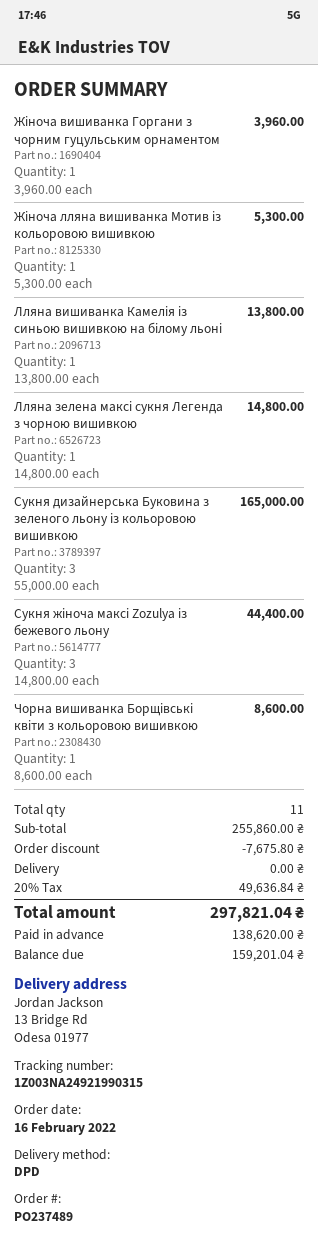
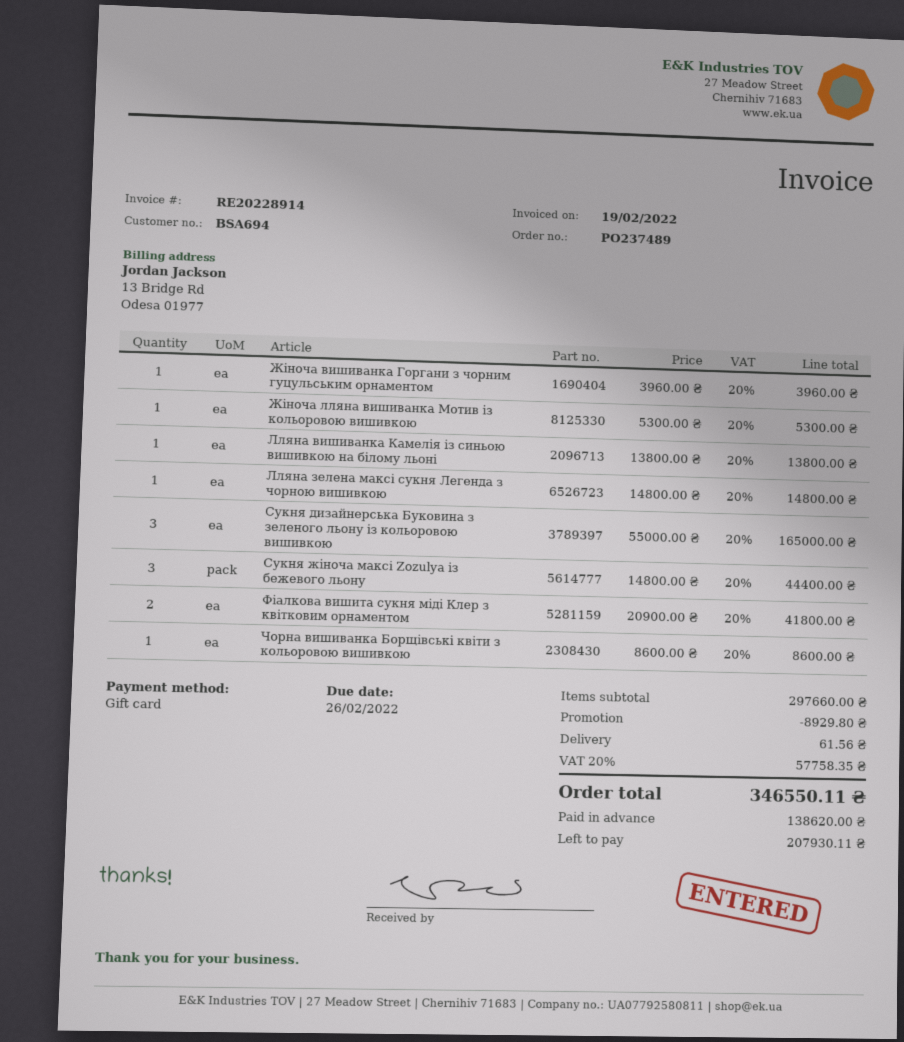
Фіалкова вишита сукня міді Клер з квітковим орнаментом: none -> 2 x 20900.00 = 41800.00
subtotal: 255860.00 -> 297660.00
discount: 7675.80 -> 8929.80
shipping: 0.00 -> 61.56
tax: 20% = 49636.84 -> 20% = 57758.35
total: 297821.04 -> 346550.11
balance: 159201.04 -> 207930.11

